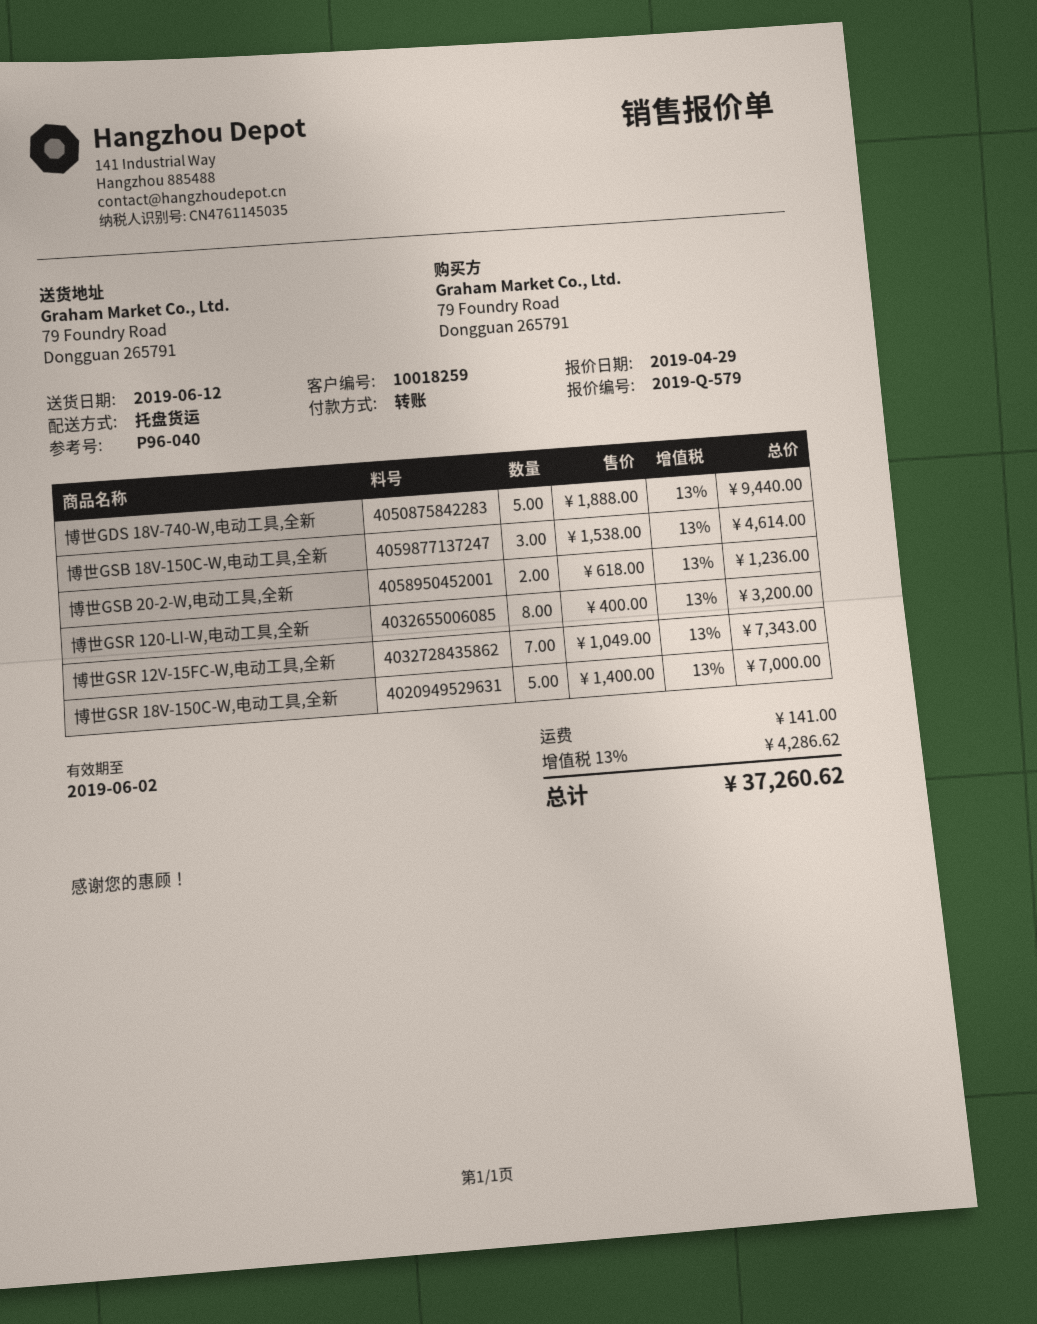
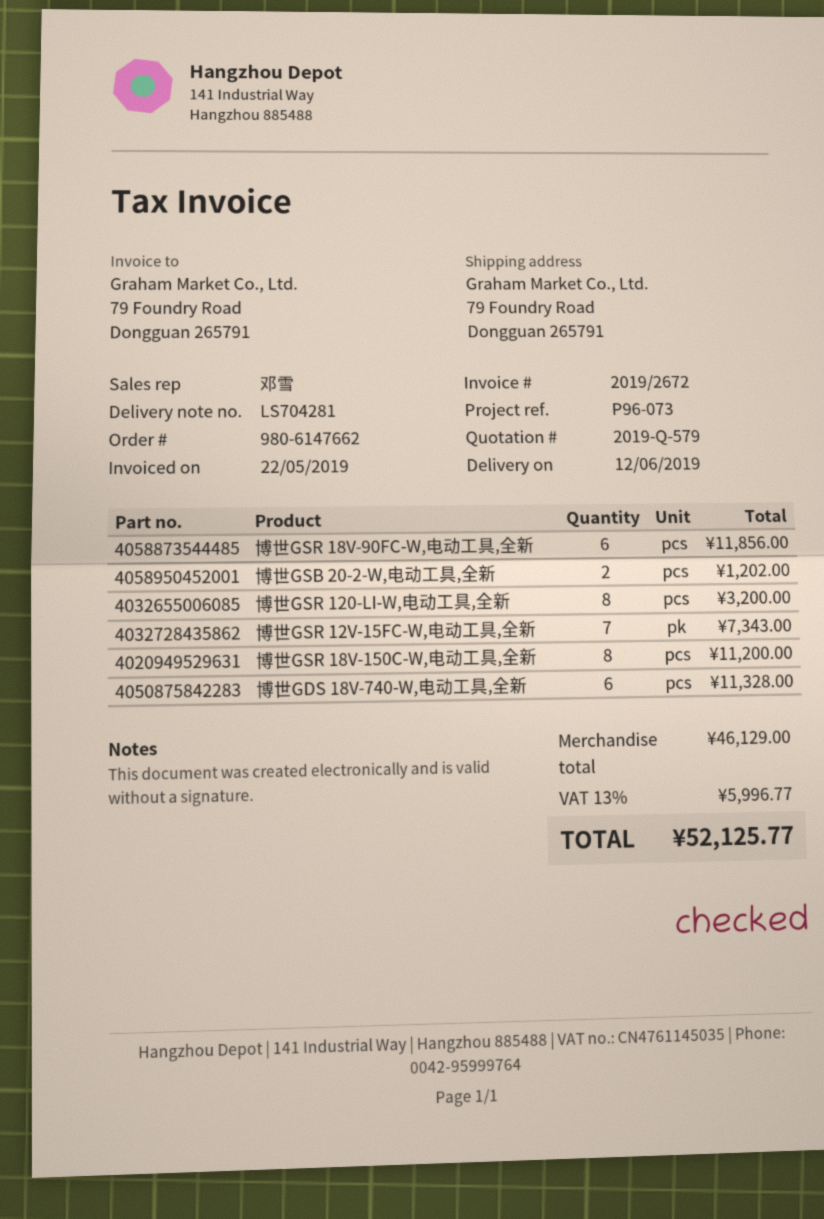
reference: P96-040 -> P96-073
博世GDS 18V-740-W,电动工具,全新: 5 for 9440.00 -> 6 for 11328.00
博世GSB 18V-150C-W,电动工具,全新: 3 for 4614.00 -> none
博世GSB 20-2-W,电动工具,全新: 2 for 1236.00 -> 2 for 1202.00
博世GSR 18V-150C-W,电动工具,全新: 5 for 7000.00 -> 8 for 11200.00
博世GSR 18V-90FC-W,电动工具,全新: none -> 6 for 11856.00
shipping: 141.00 -> none
tax: 13% = 4286.62 -> 13% = 5996.77
total: 37260.62 -> 52125.77

